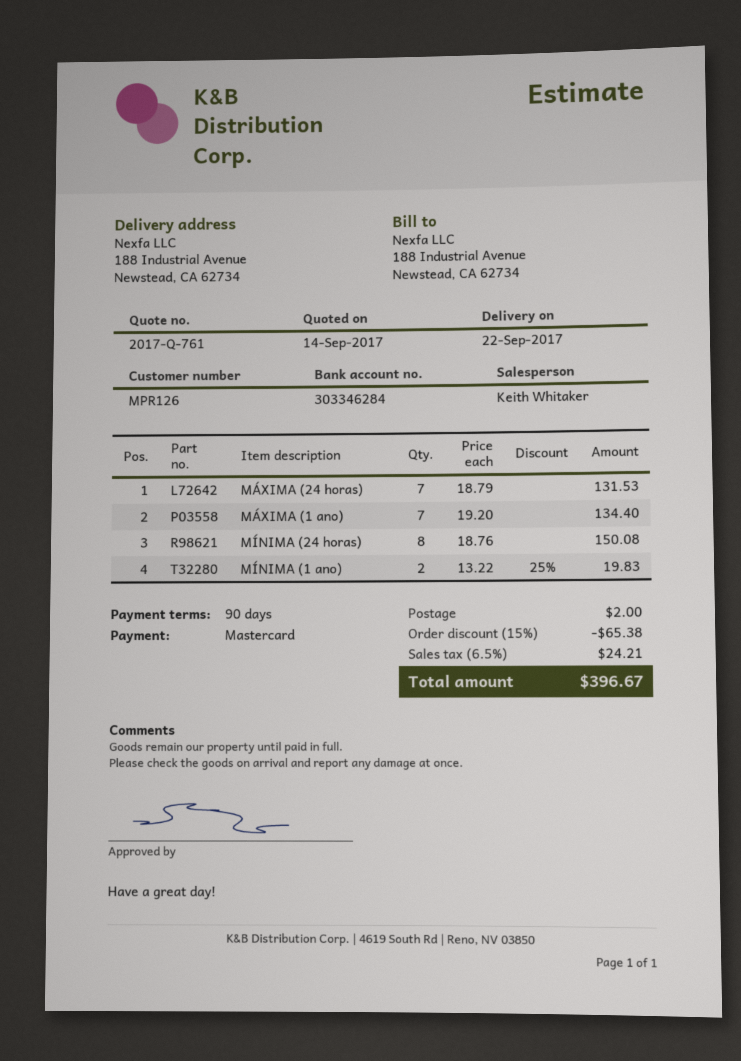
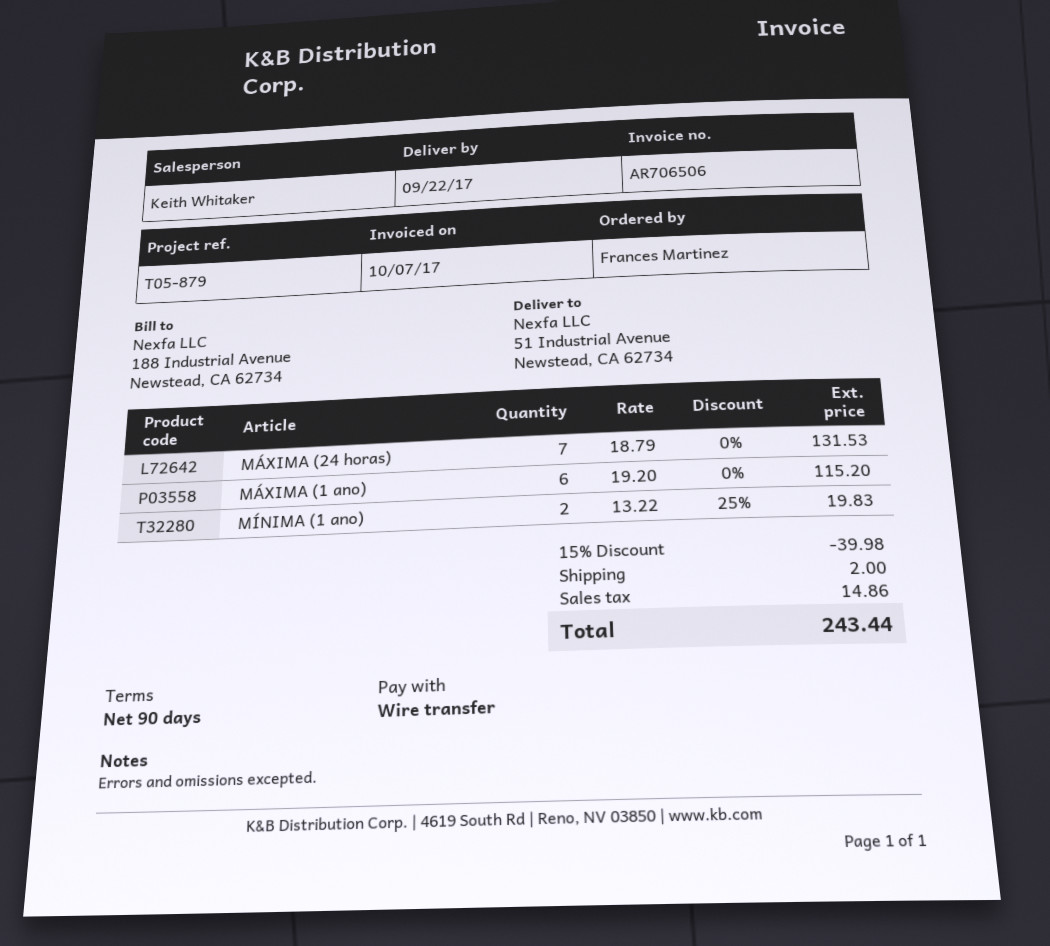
payment method: Mastercard -> bank transfer
ship to: 188 Industrial Avenue, Newstead, CA 62734 -> 51 Industrial Avenue, Newstead, CA 62734
MÁXIMA (1 ano): 7 x 19.20 = 134.40 -> 6 x 19.20 = 115.20
MÍNIMA (24 horas): 8 x 18.76 = 150.08 -> none
discount: 15% = 65.38 -> 15% = 39.98
tax: 24.21 -> 14.86
total: 396.67 -> 243.44

